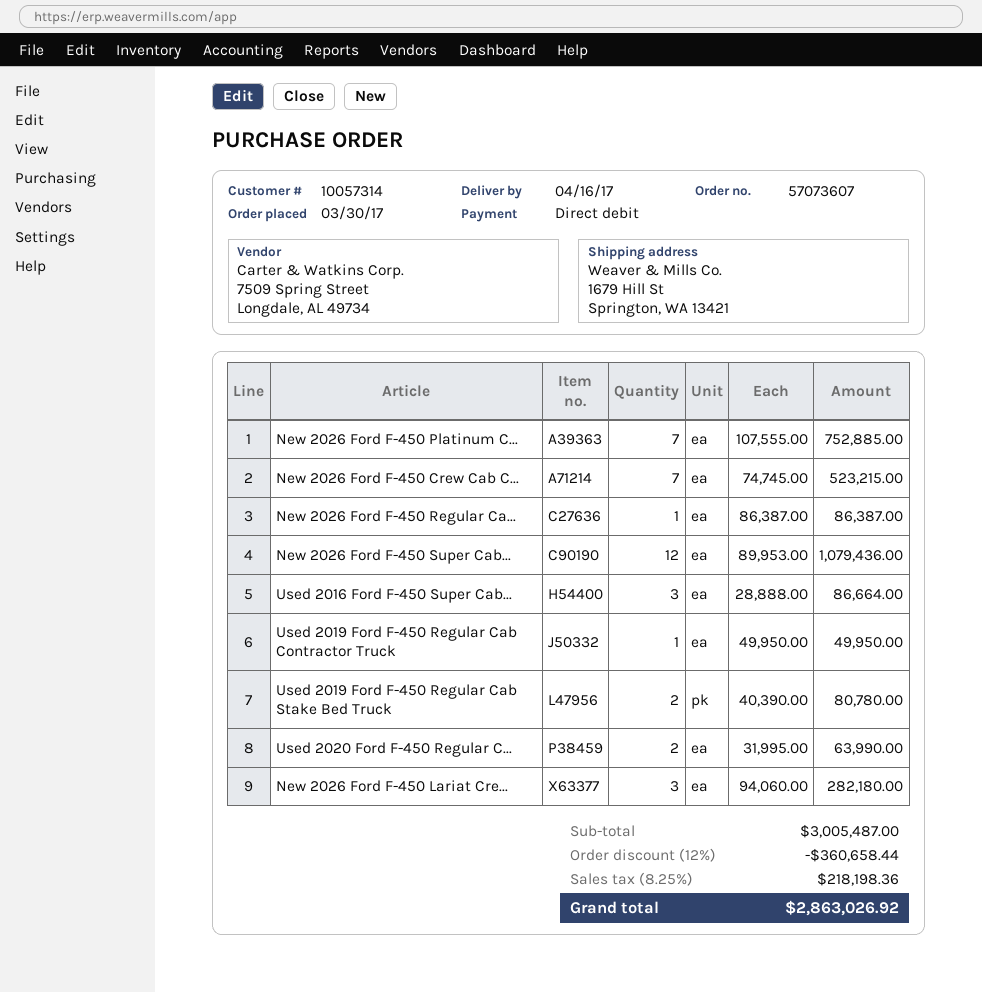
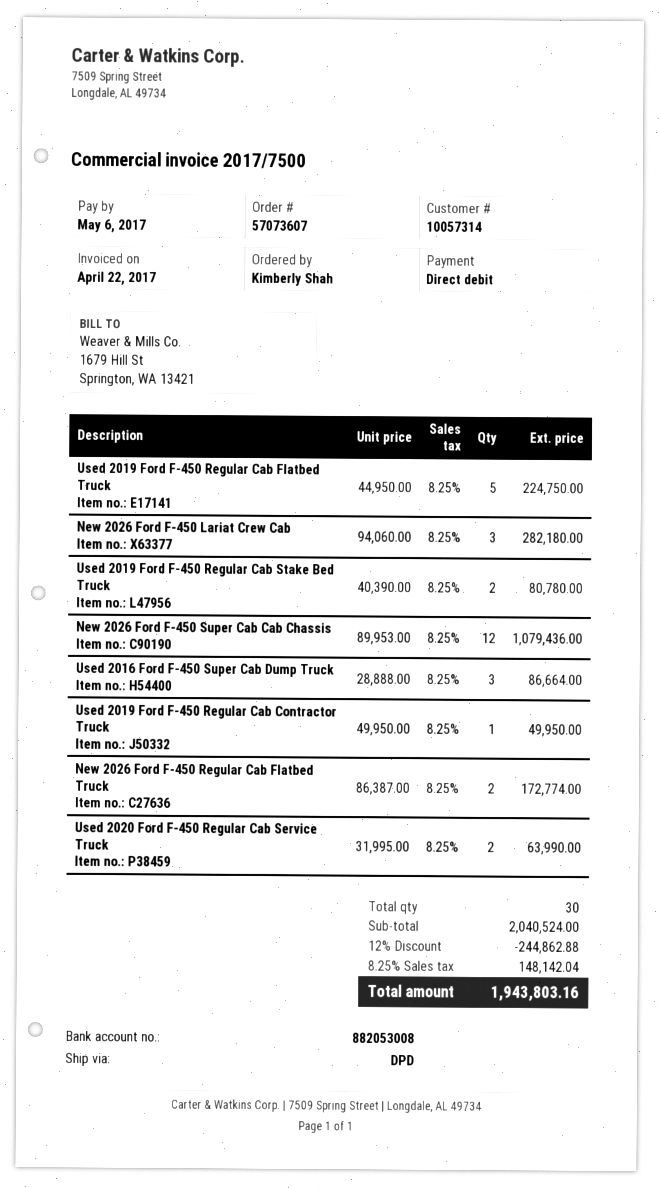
New 2026 Ford F-450 Platinum C...: 7 x 107555.00 = 752885.00 -> none
New 2026 Ford F-450 Crew Cab C...: 7 x 74745.00 = 523215.00 -> none
New 2026 Ford F-450 Regular Ca...: 1 x 86387.00 = 86387.00 -> 2 x 86387.00 = 172774.00
Used 2019 Ford F-450 Regular Cab Flatbed Truck: none -> 5 x 44950.00 = 224750.00
subtotal: 3005487.00 -> 2040524.00
discount: 12% = 360658.44 -> 12% = 244862.88
tax: 8.25% = 218198.36 -> 8.25% = 148142.04
total: 2863026.92 -> 1943803.16

